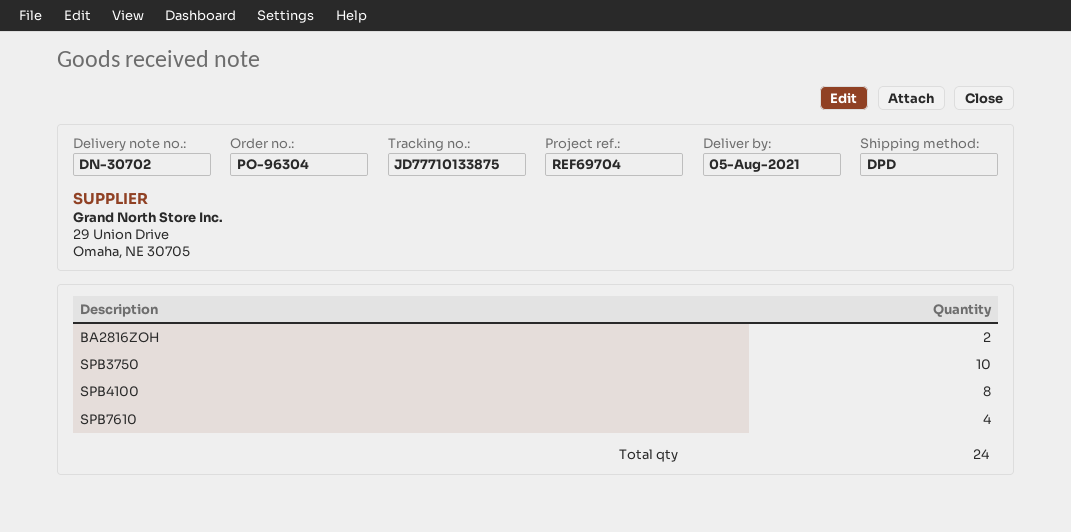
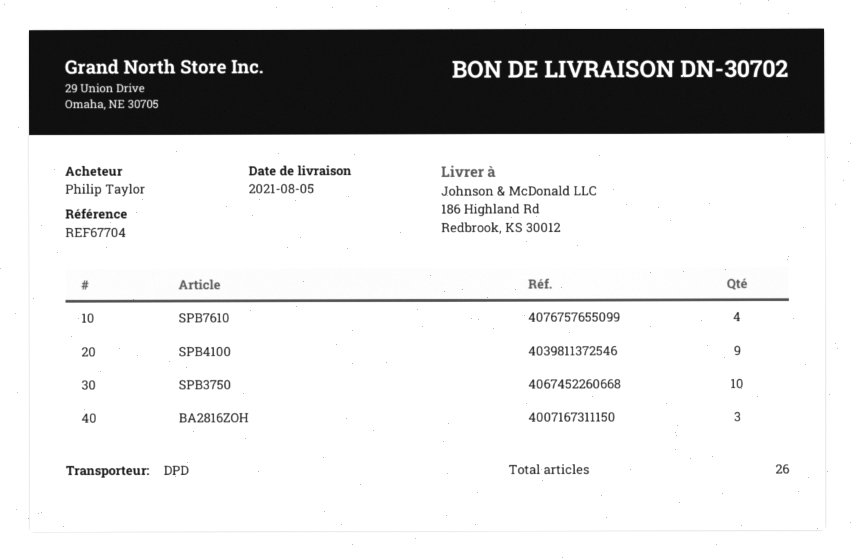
reference: REF69704 -> REF67704
BA2816ZOH: 2 -> 3
SPB4100: 8 -> 9
total quantity: 24 -> 26

